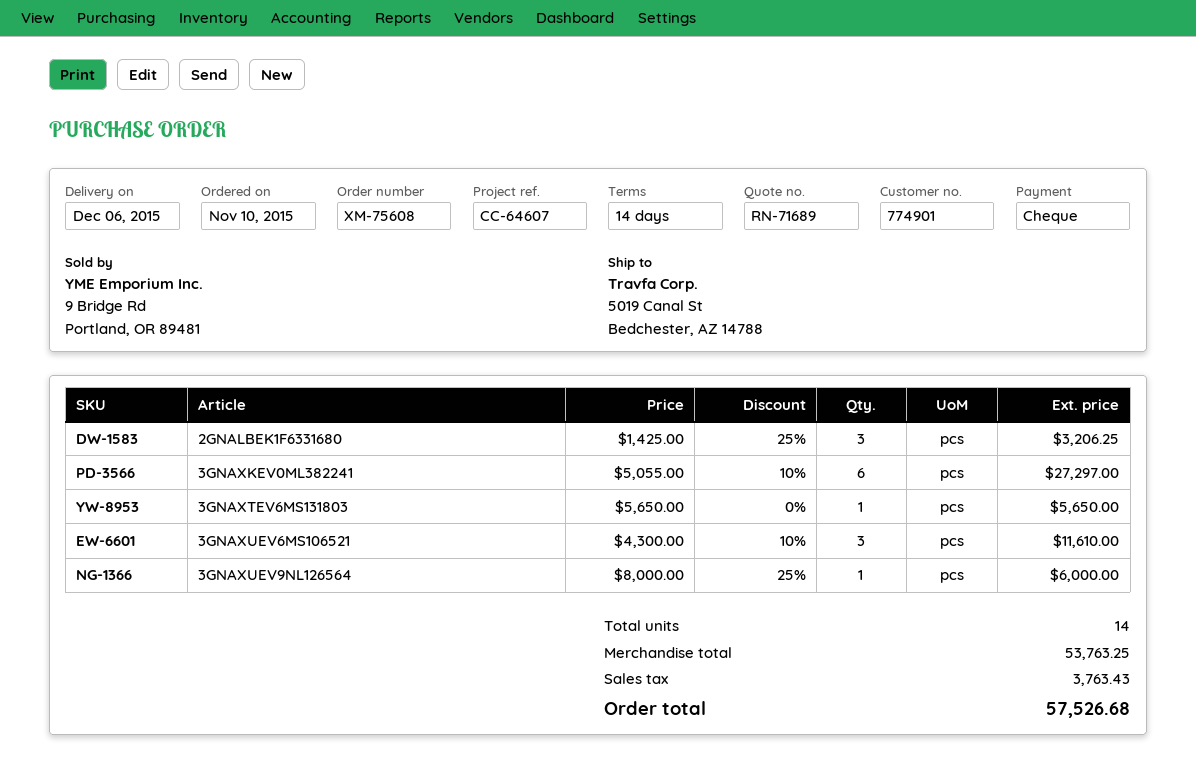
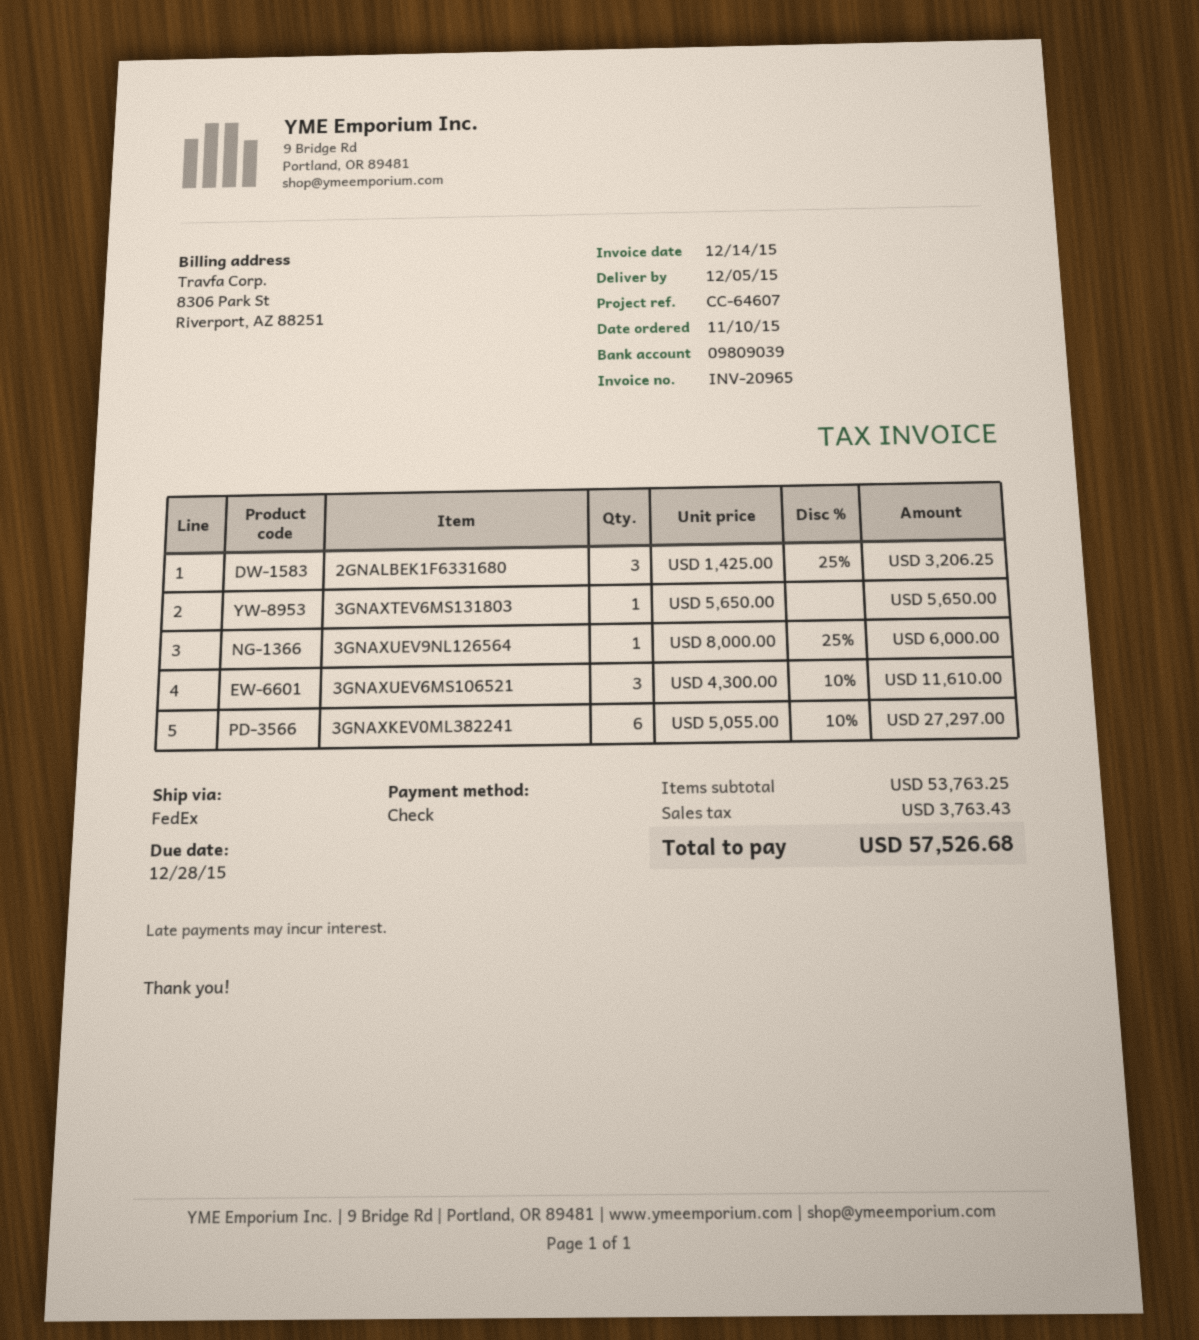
delivery date: 2015-12-06 -> 2015-12-05

